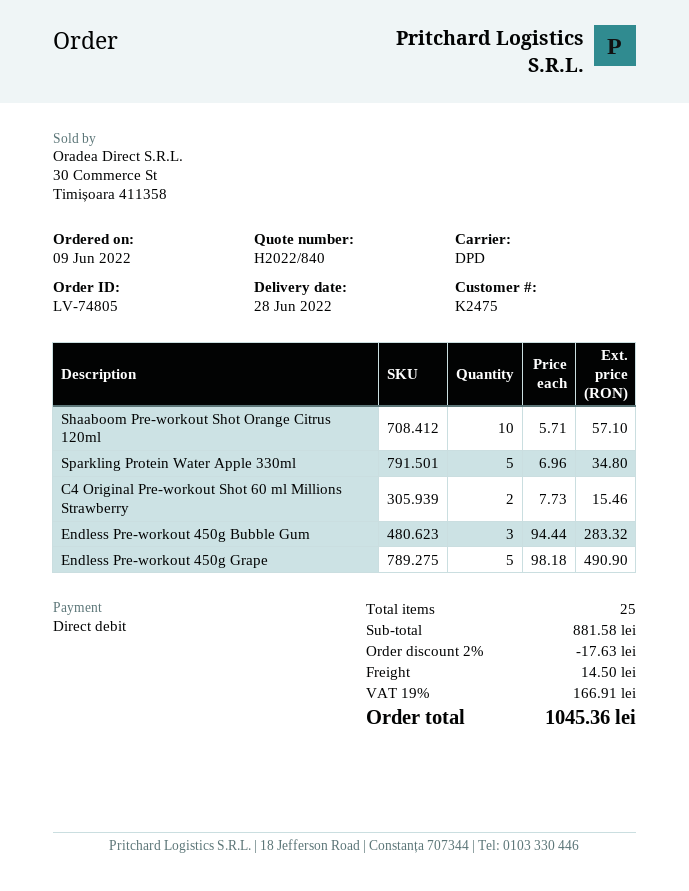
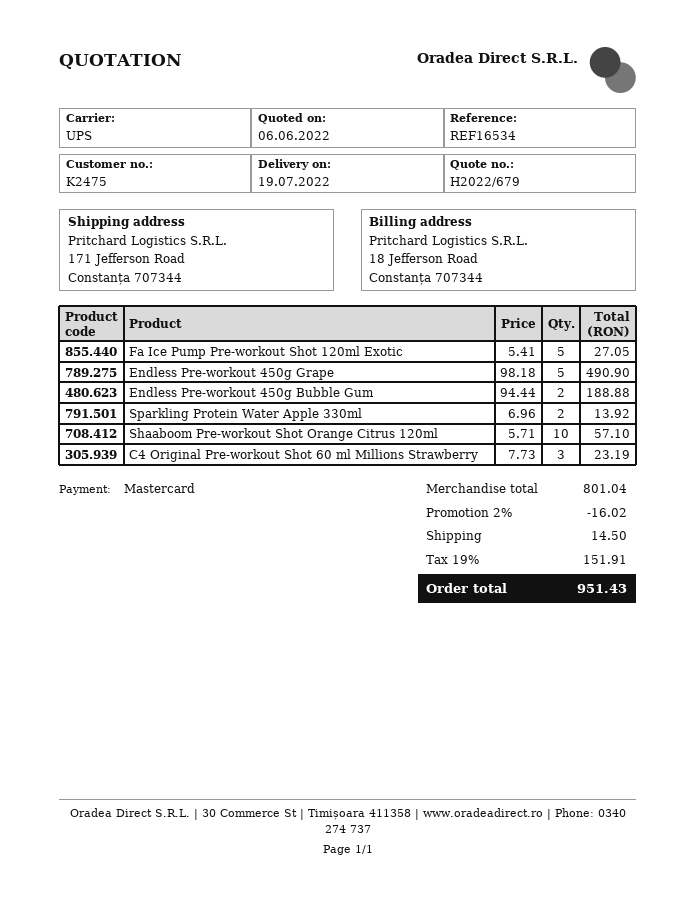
quote number: H2022/840 -> H2022/679
delivery date: 2022-06-28 -> 2022-07-19
payment method: direct debit -> Mastercard
shipping method: DPD -> UPS
Sparkling Protein Water Apple 330ml: 5 x 6.96 = 34.80 -> 2 x 6.96 = 13.92
C4 Original Pre-workout Shot 60 ml Millions Strawberry: 2 x 7.73 = 15.46 -> 3 x 7.73 = 23.19
Endless Pre-workout 450g Bubble Gum: 3 x 94.44 = 283.32 -> 2 x 94.44 = 188.88
Fa Ice Pump Pre-workout Shot 120ml Exotic: none -> 5 x 5.41 = 27.05
subtotal: 881.58 -> 801.04
discount: 2% = 17.63 -> 2% = 16.02
tax: 19% = 166.91 -> 19% = 151.91
total: 1045.36 -> 951.43

